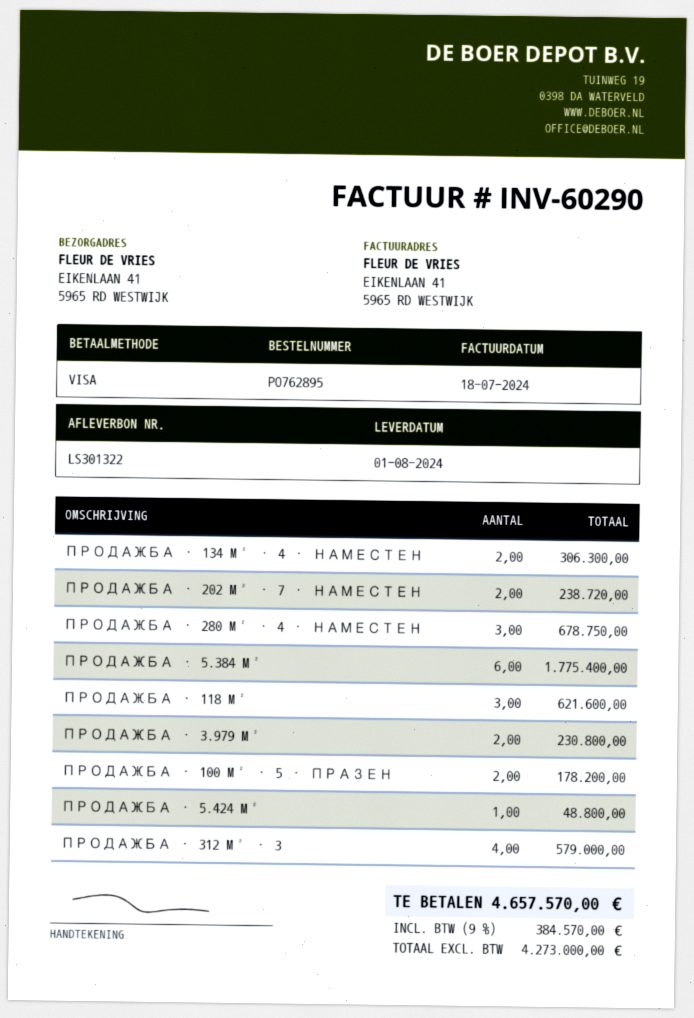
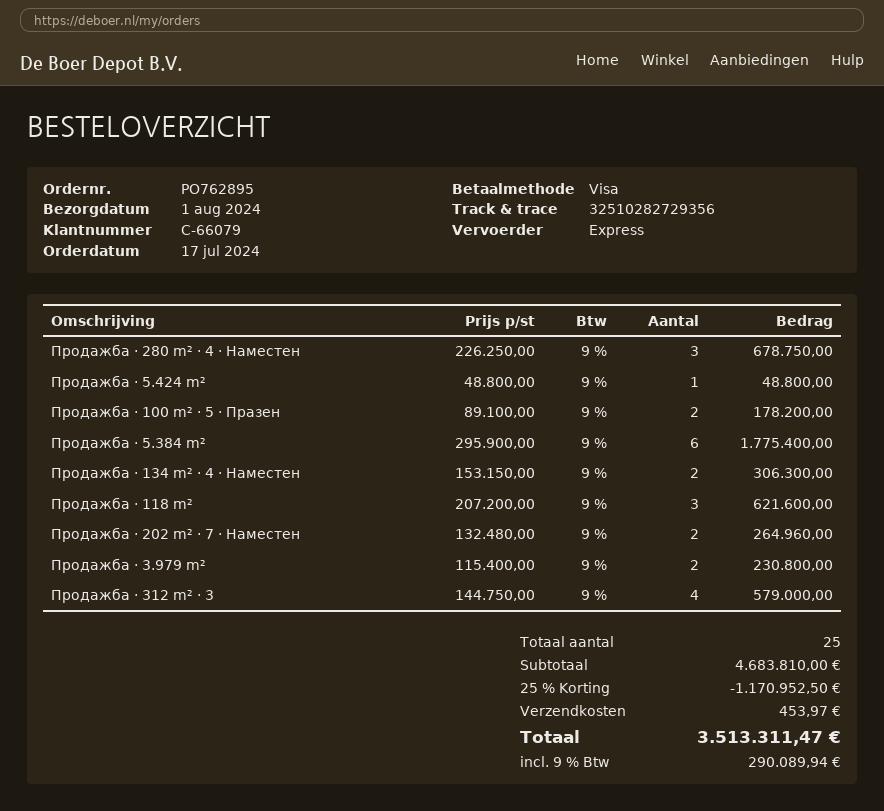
ПРОДАЖБА · 202 M² · 7 · НАМЕСТЕН: 2 for 238720.00 -> 2 for 264960.00
discount: none -> 25% = 1170952.50
shipping: none -> 453.97
tax: 9% = 384570.00 -> 9% = 290089.94
total: 4657570.00 -> 3513311.47

